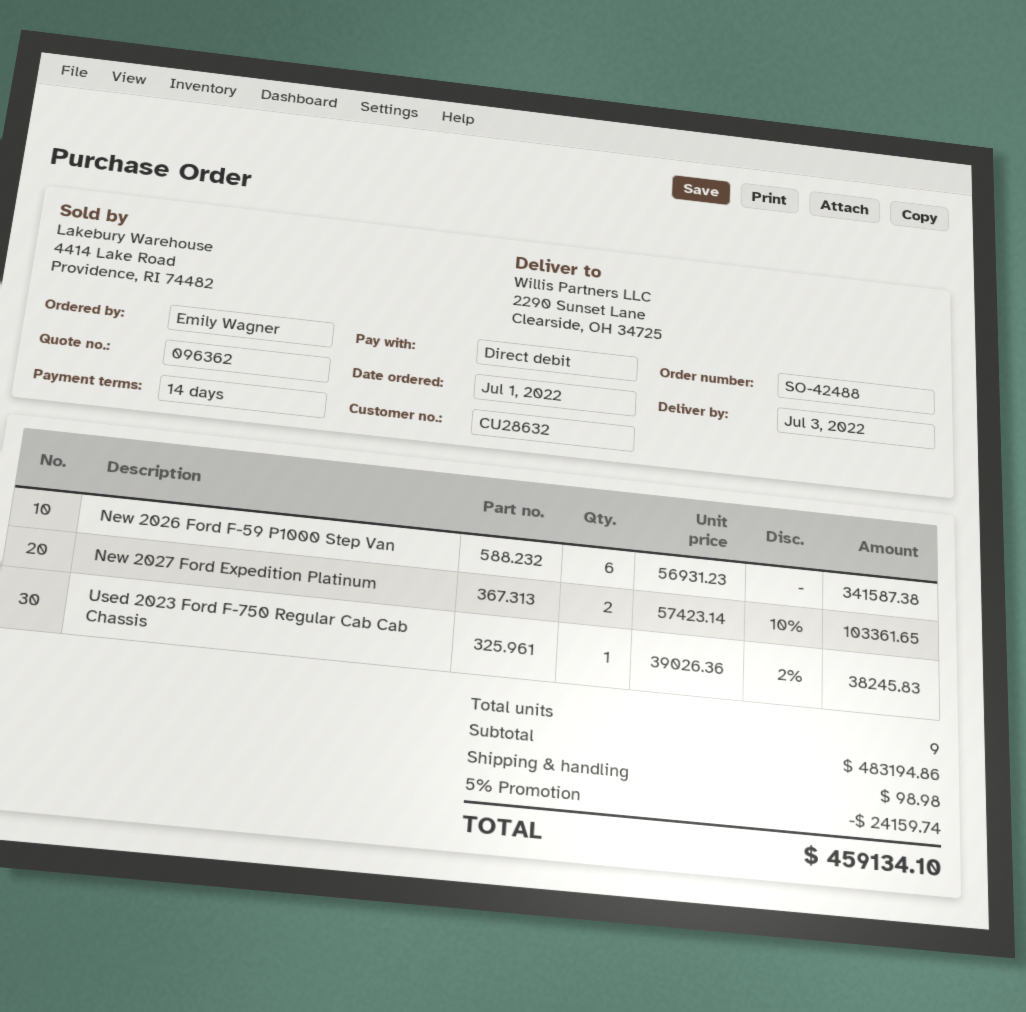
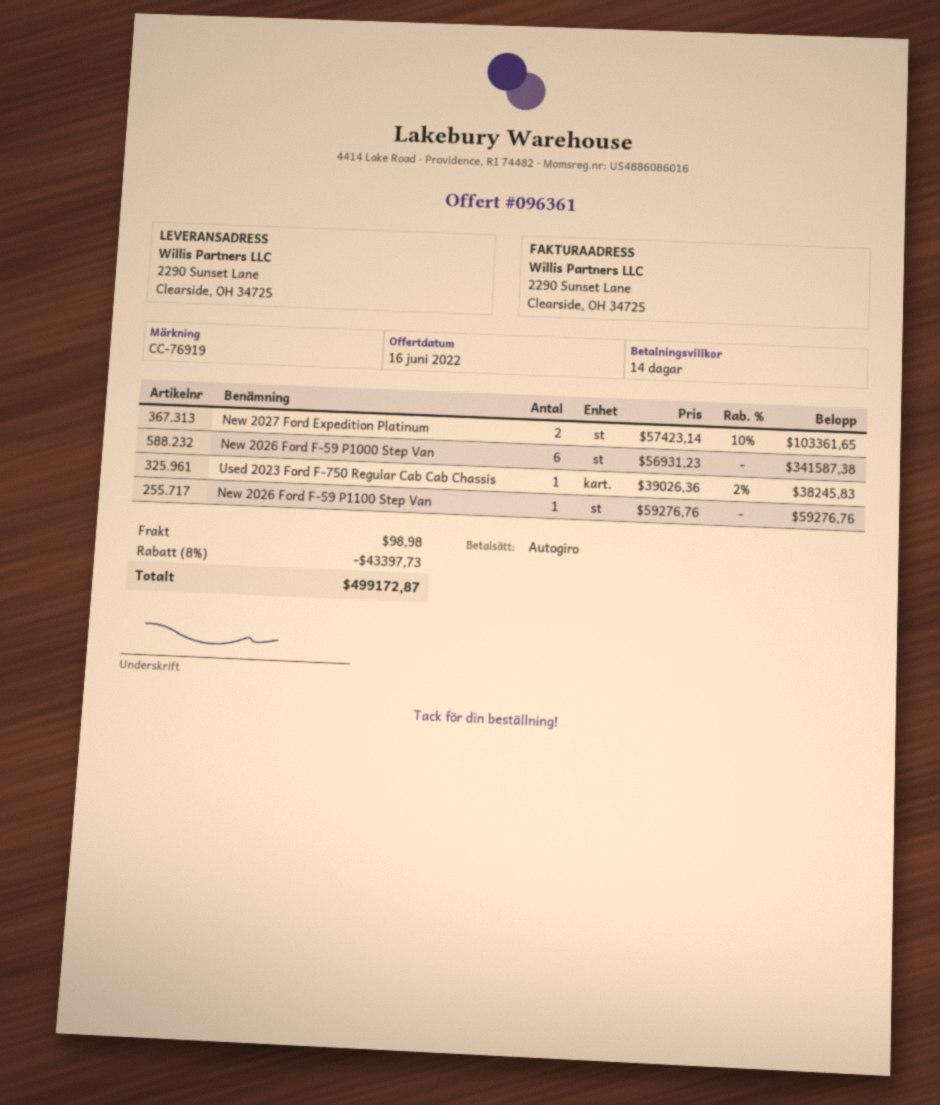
quote number: 096362 -> 096361
New 2026 Ford F-59 P1100 Step Van: none -> 1 x 59276.76 = 59276.76
discount: 5% = 24159.74 -> 8% = 43397.73
total: 459134.10 -> 499172.87

